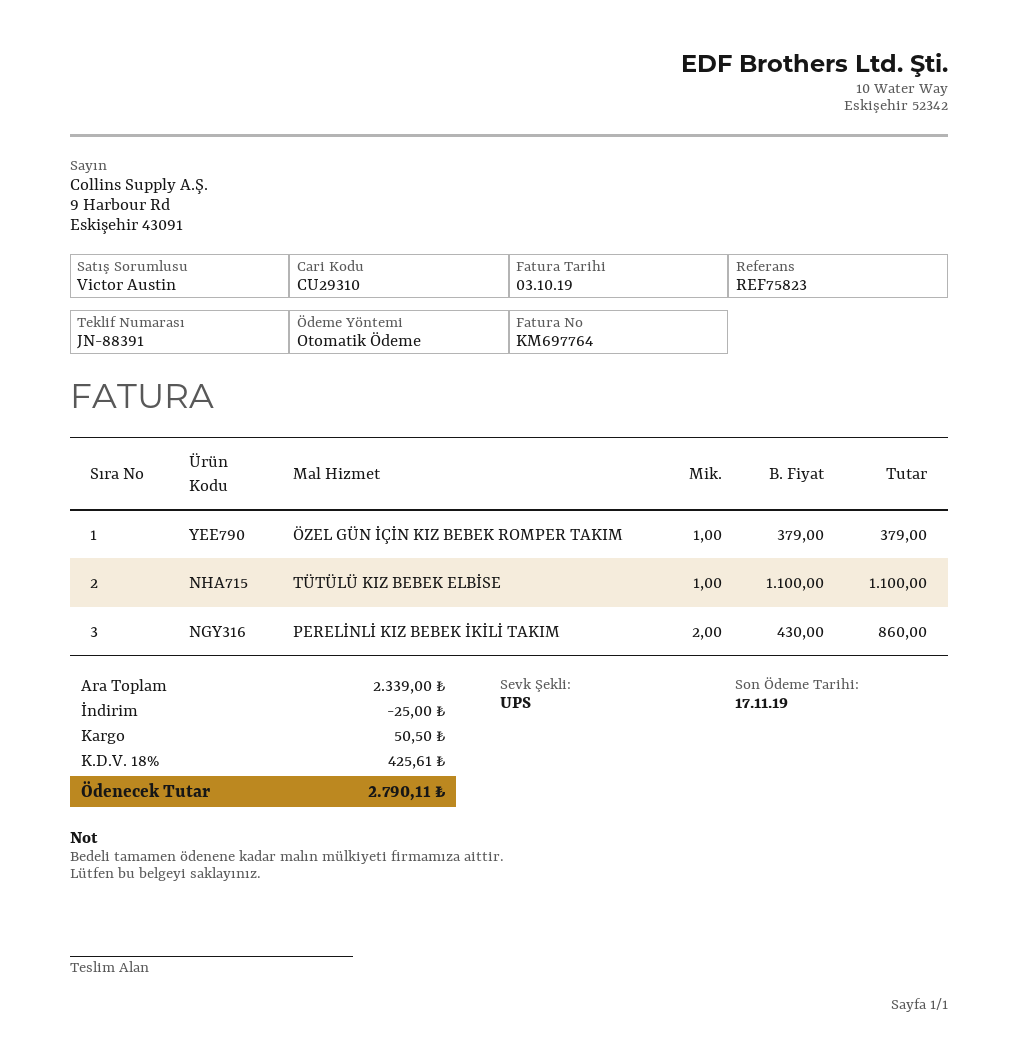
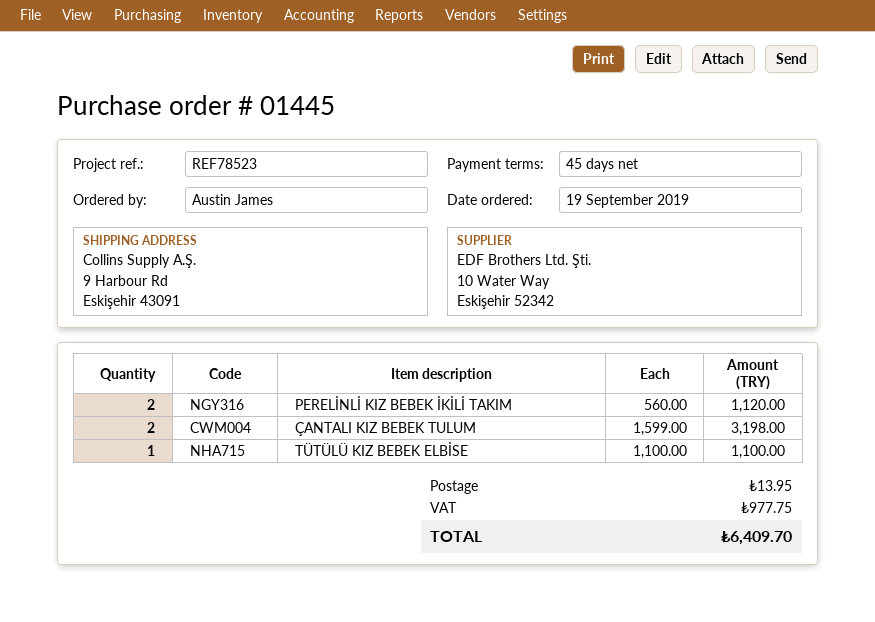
reference: REF75823 -> REF78523
ÖZEL GÜN İÇİN KIZ BEBEK ROMPER TAKIM: 1 x 379.00 = 379.00 -> none
PERELİNLİ KIZ BEBEK İKİLİ TAKIM: 2 x 430.00 = 860.00 -> 2 x 560.00 = 1120.00
ÇANTALI KIZ BEBEK TULUM: none -> 2 x 1599.00 = 3198.00
discount: 25.00 -> none
shipping: 50.50 -> 13.95
tax: 425.61 -> 977.75
total: 2790.11 -> 6409.70

